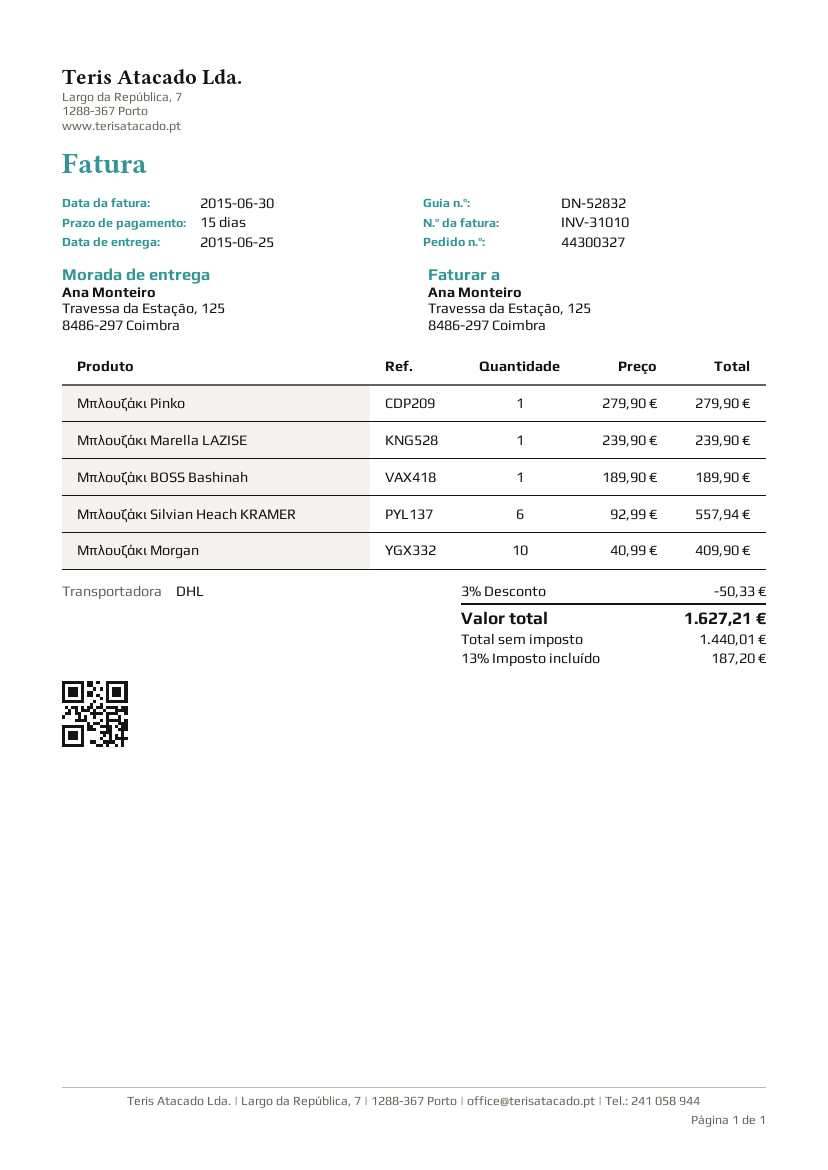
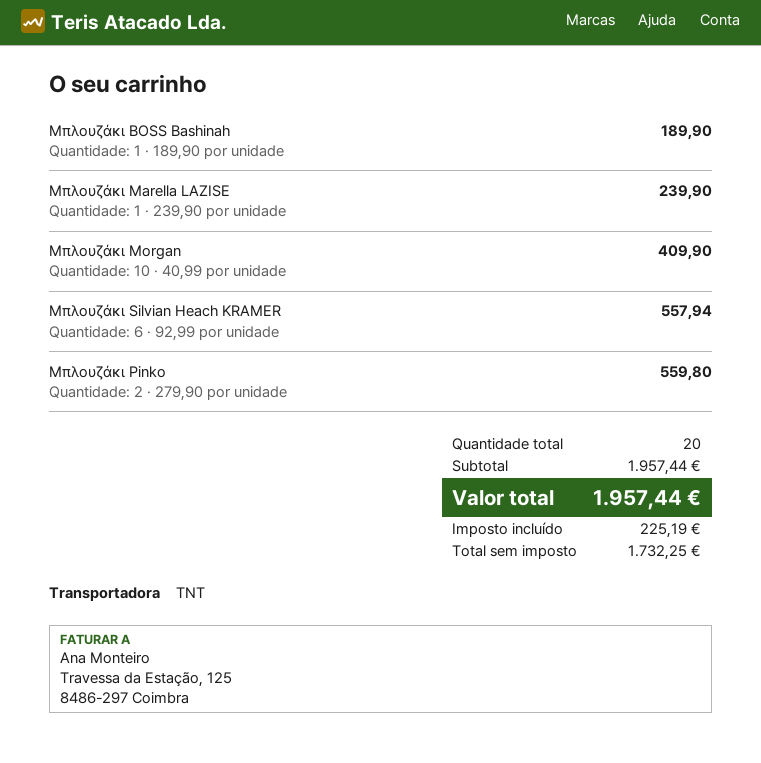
shipping method: DHL -> TNT
Μπλουζάκι Pinko: 1 x 279.90 = 279.90 -> 2 x 279.90 = 559.80
discount: 3% = 50.33 -> none
net: 1440.01 -> 1732.25
tax: 187.20 -> 225.19
total: 1627.21 -> 1957.44

